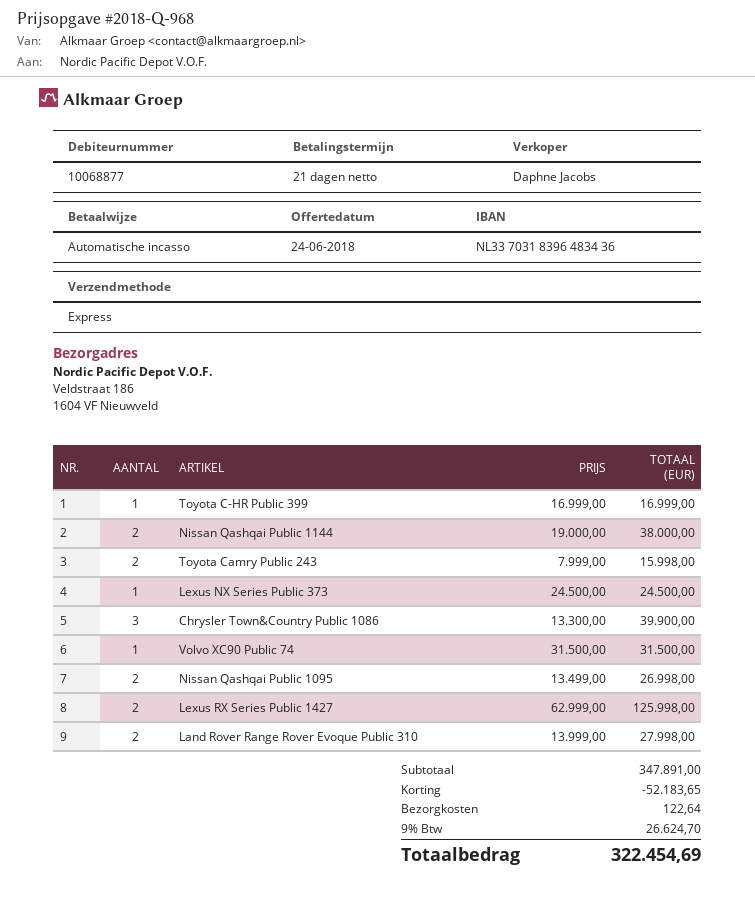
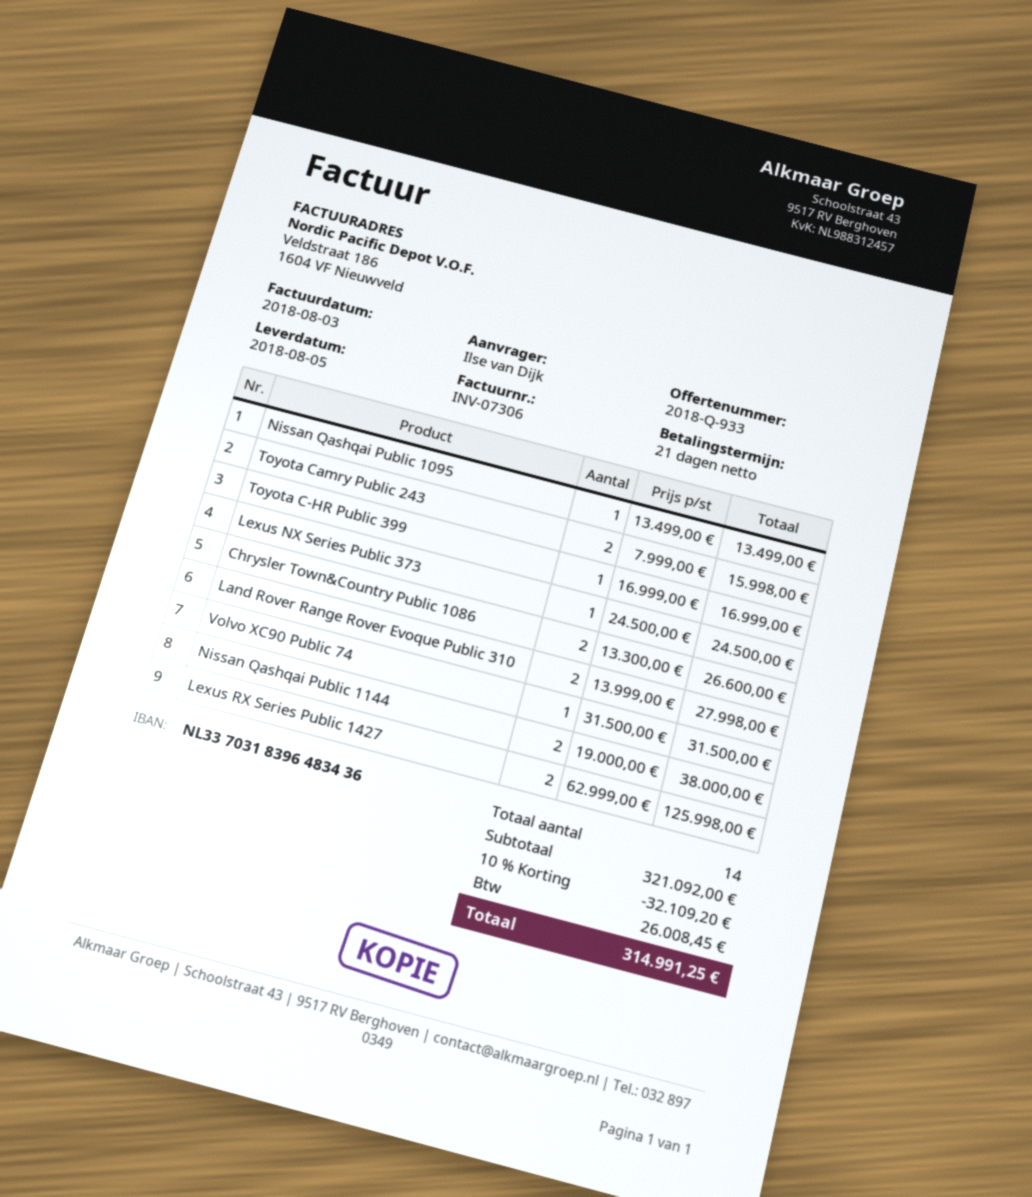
quote number: 2018-Q-968 -> 2018-Q-933
Chrysler Town&Country Public 1086: 3 x 13300.00 = 39900.00 -> 2 x 13300.00 = 26600.00
Nissan Qashqai Public 1095: 2 x 13499.00 = 26998.00 -> 1 x 13499.00 = 13499.00
subtotal: 347891.00 -> 321092.00
discount: 52183.65 -> 32109.20
shipping: 122.64 -> none
tax: 26624.70 -> 26008.45
total: 322454.69 -> 314991.25

